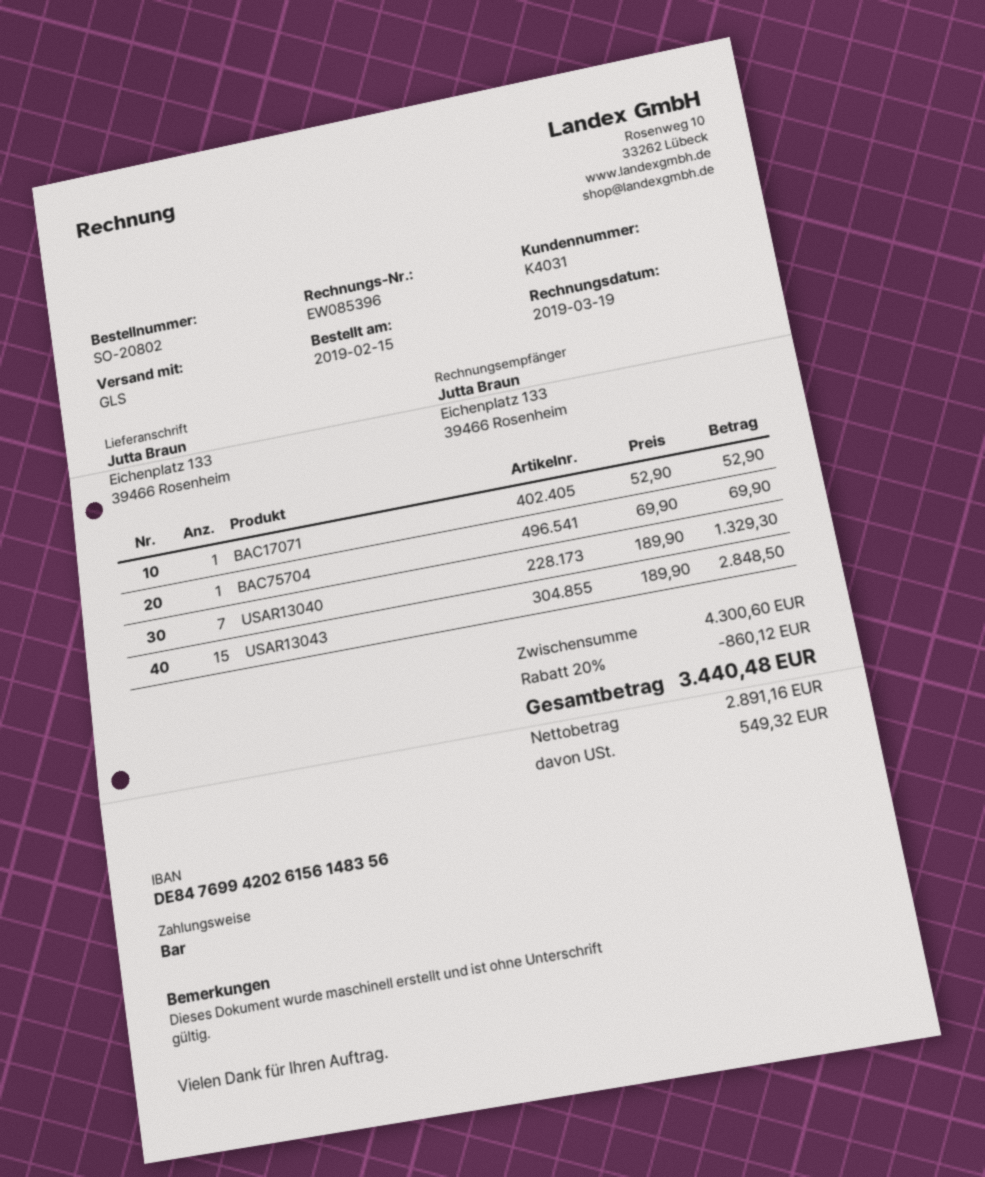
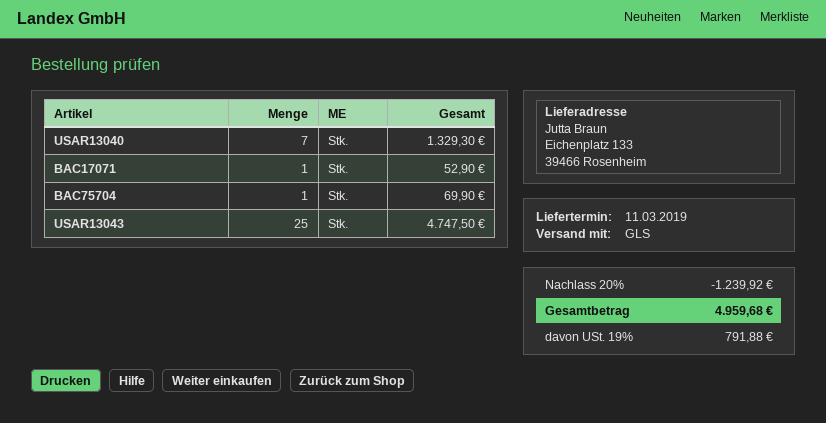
USAR13043: 15 for 2848.50 -> 25 for 4747.50
discount: 20% = 860.12 -> 20% = 1239.92
tax: 549.32 -> 791.88
total: 3440.48 -> 4959.68

